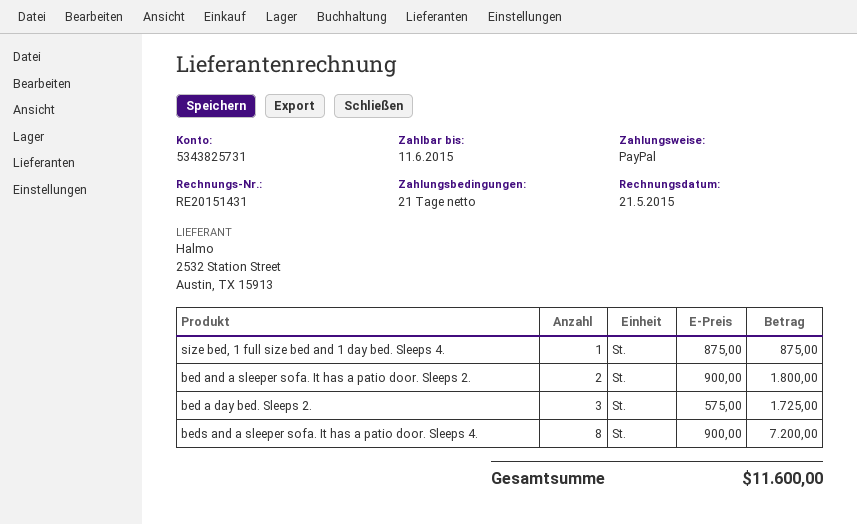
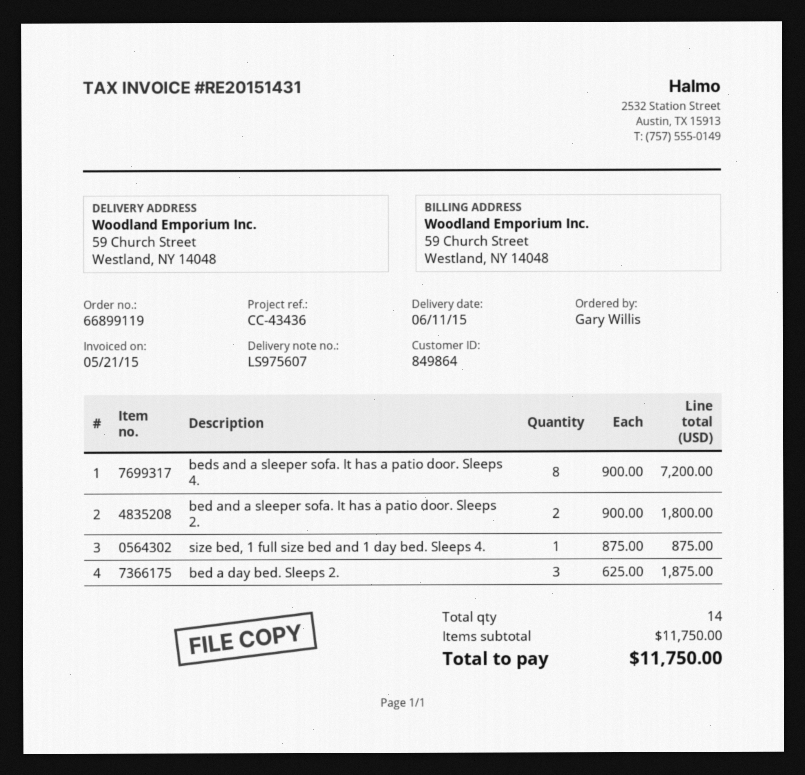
bed a day bed. Sleeps 2.: 3 x 575.00 = 1725.00 -> 3 x 625.00 = 1875.00
total: 11600.00 -> 11750.00

